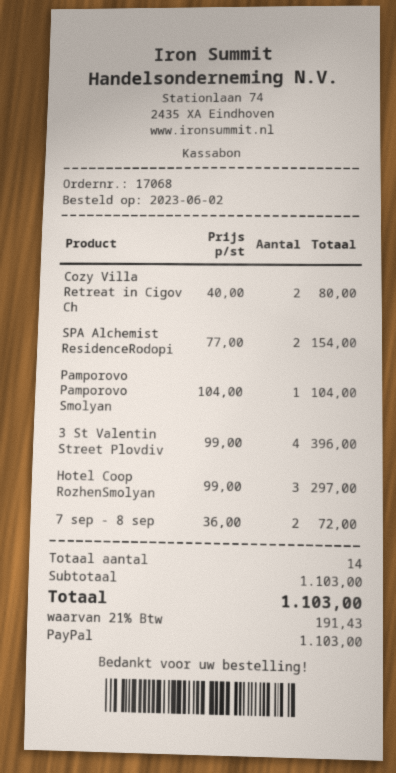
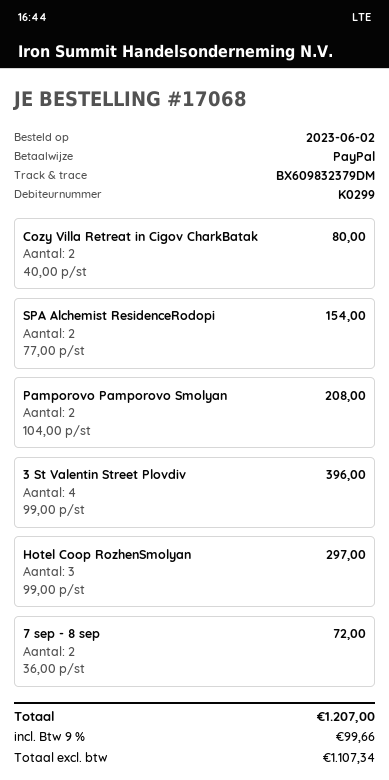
Pamporovo Pamporovo Smolyan: 1 x 104.00 = 104.00 -> 2 x 104.00 = 208.00
tax: 21% = 191.43 -> 9% = 99.66
total: 1103.00 -> 1207.00

